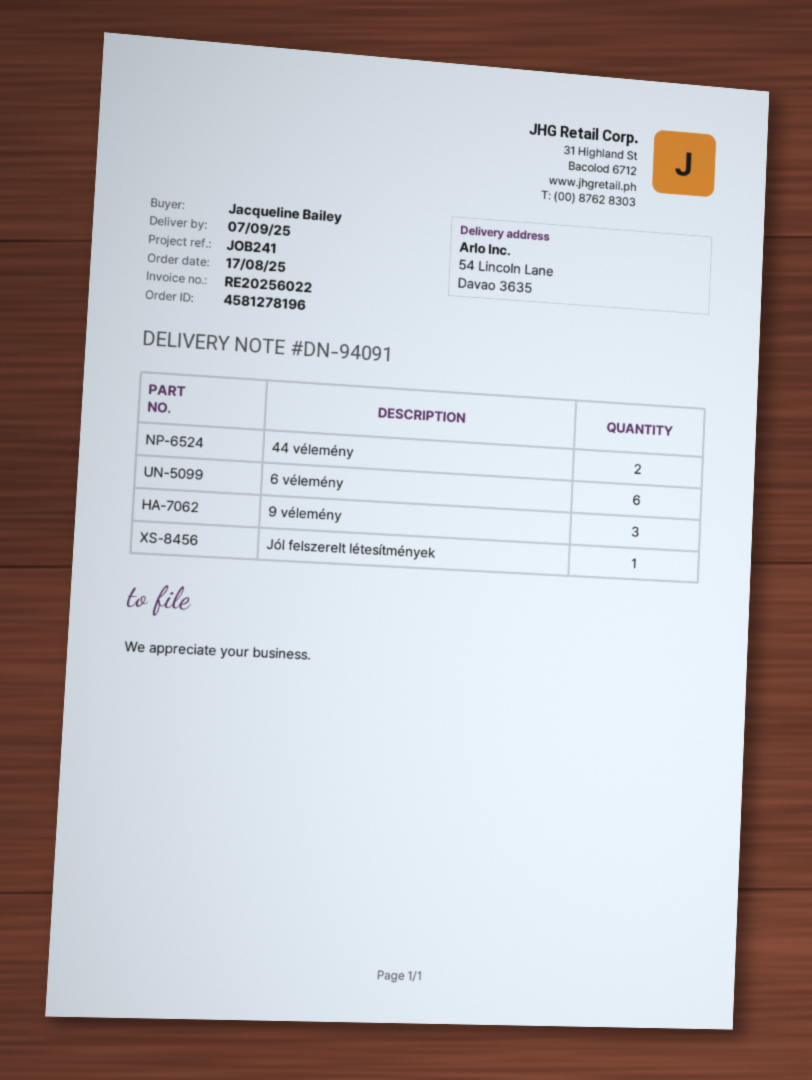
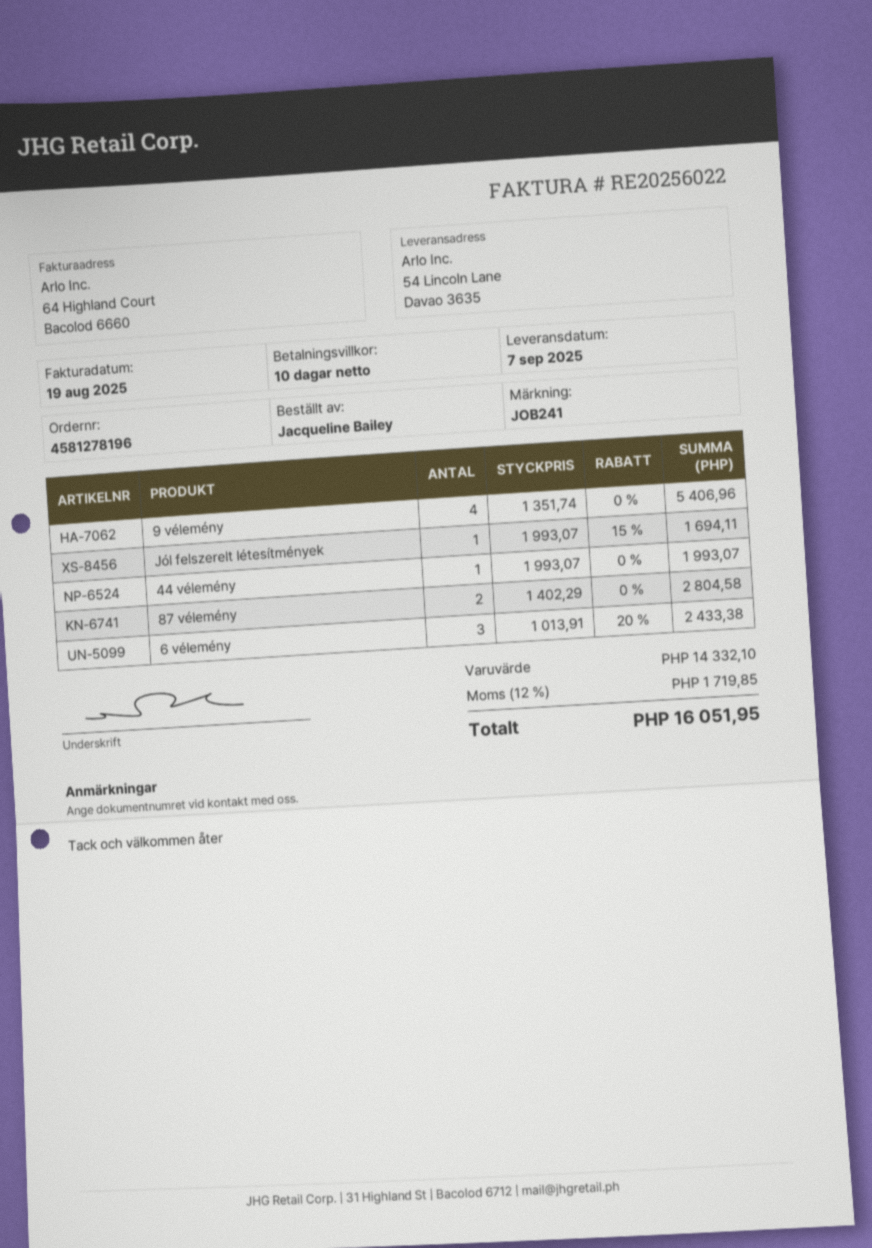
44 vélemény: 2 -> 1
6 vélemény: 6 -> 3
9 vélemény: 3 -> 4
87 vélemény: none -> 2

